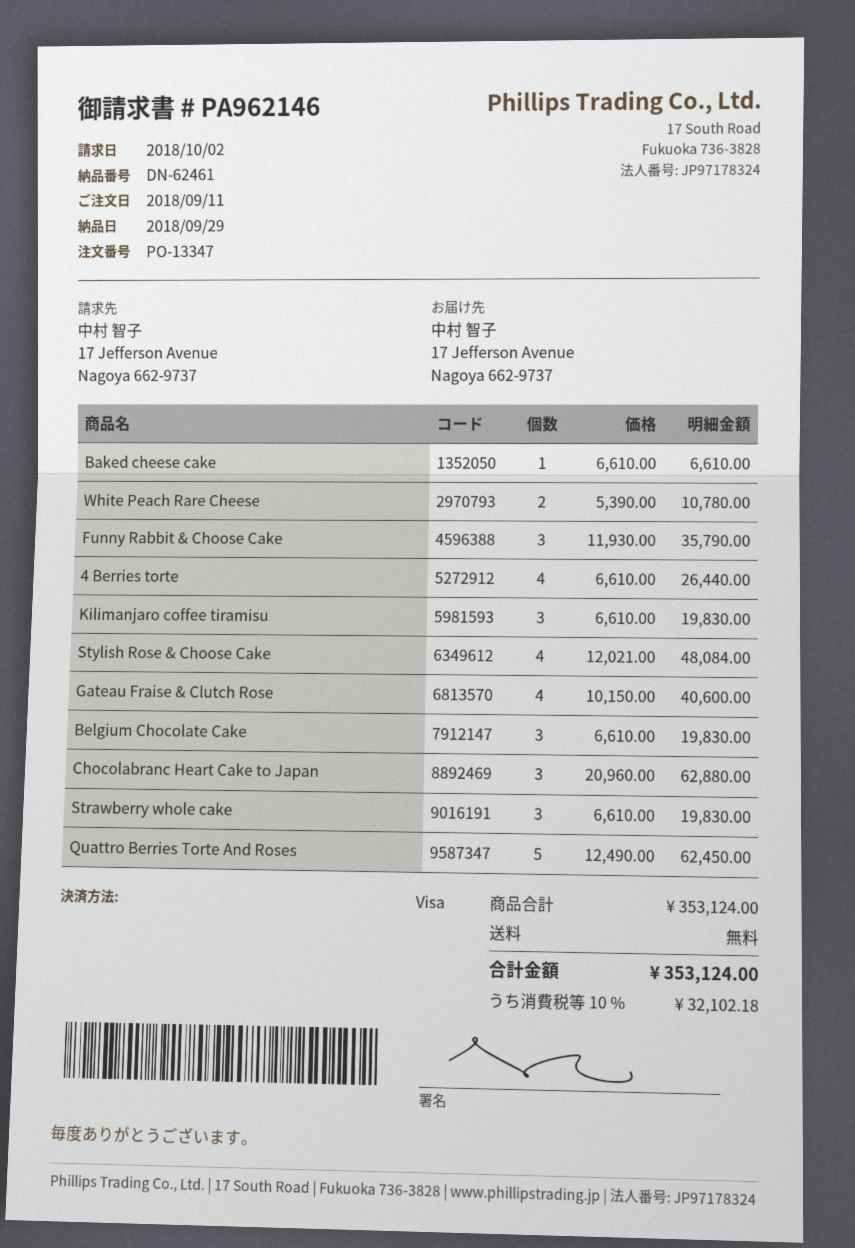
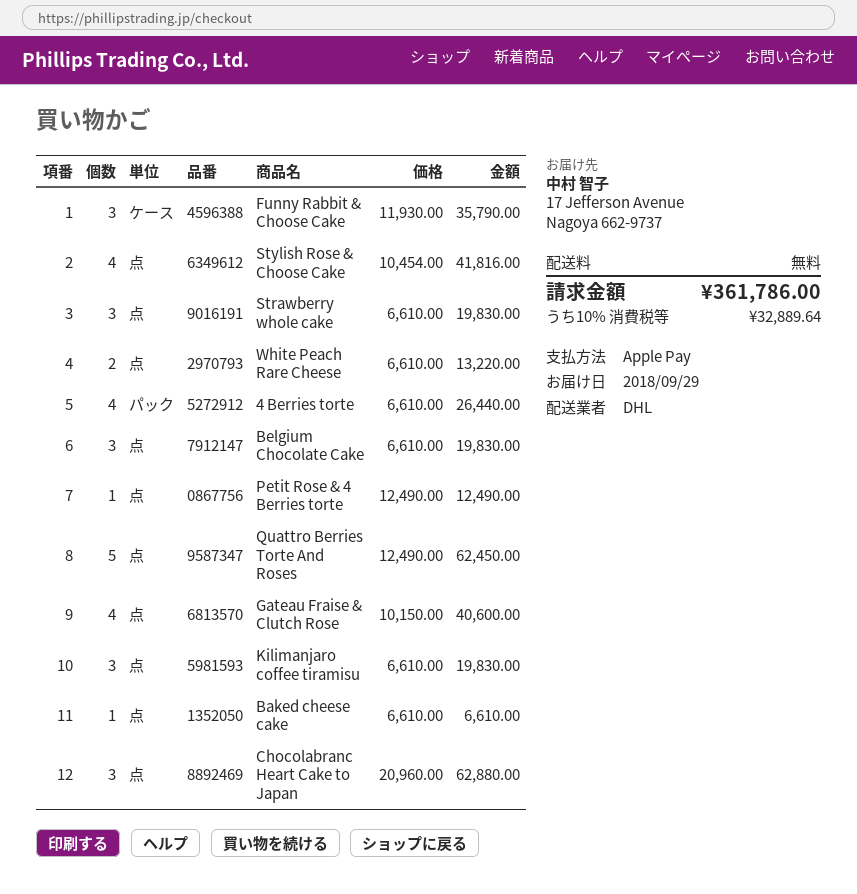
payment method: Visa -> Apple Pay
White Peach Rare Cheese: 2 x 5390.00 = 10780.00 -> 2 x 6610.00 = 13220.00
Stylish Rose & Choose Cake: 4 x 12021.00 = 48084.00 -> 4 x 10454.00 = 41816.00
Petit Rose & 4 Berries torte: none -> 1 x 12490.00 = 12490.00
tax: 10% = 32102.18 -> 10% = 32889.64
total: 353124.00 -> 361786.00

